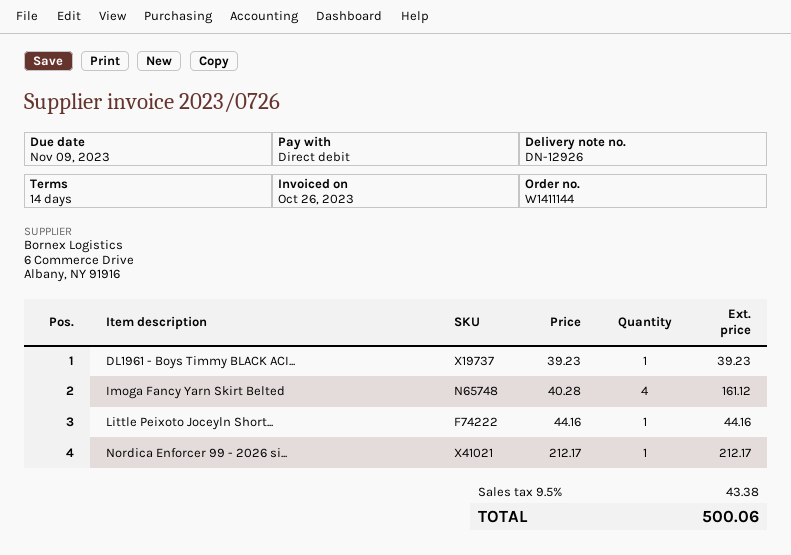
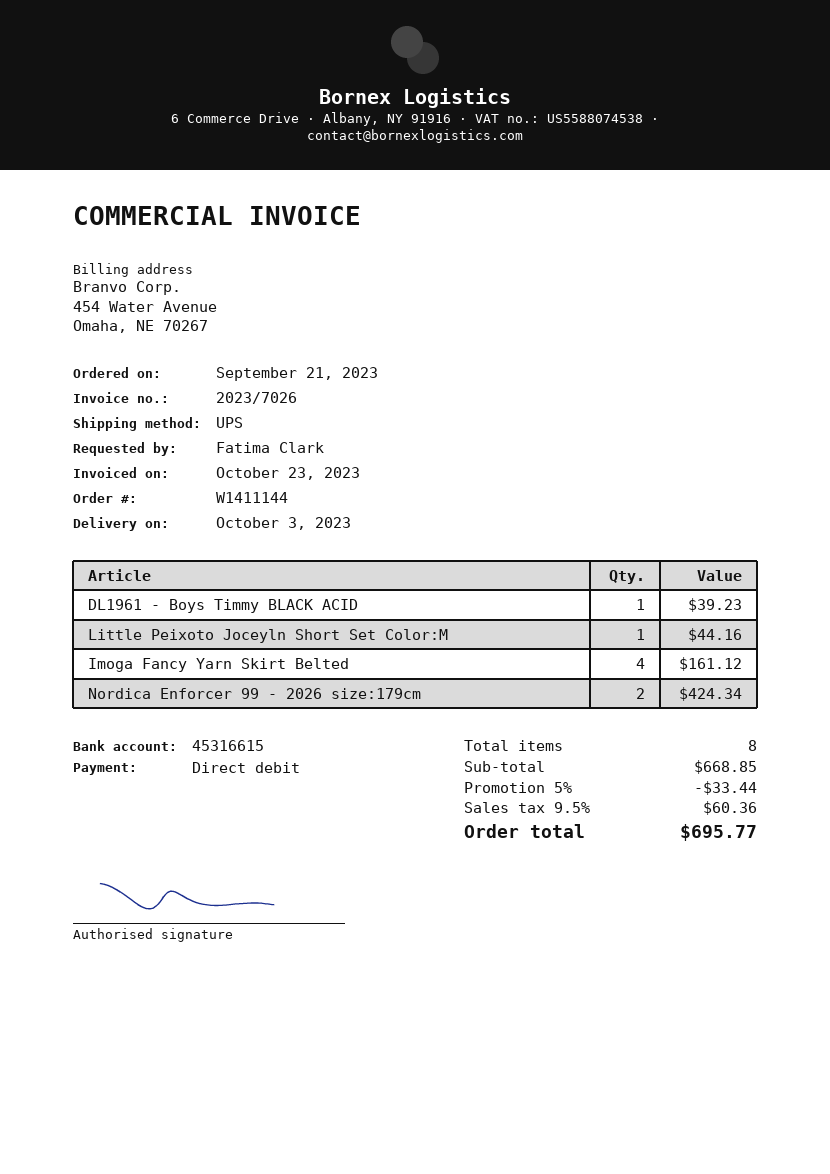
invoice number: 2023/0726 -> 2023/7026
invoice date: 2023-10-26 -> 2023-10-23
Nordica Enforcer 99 - 2026 si...: 1 for 212.17 -> 2 for 424.34
discount: none -> 5% = 33.44
tax: 9.5% = 43.38 -> 9.5% = 60.36
total: 500.06 -> 695.77

